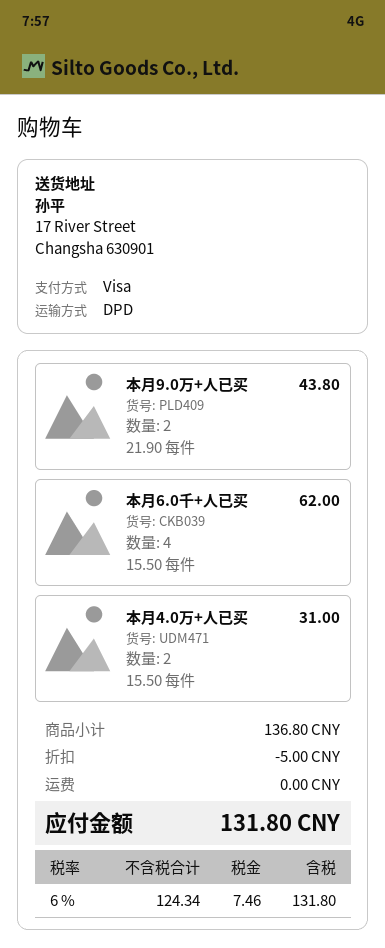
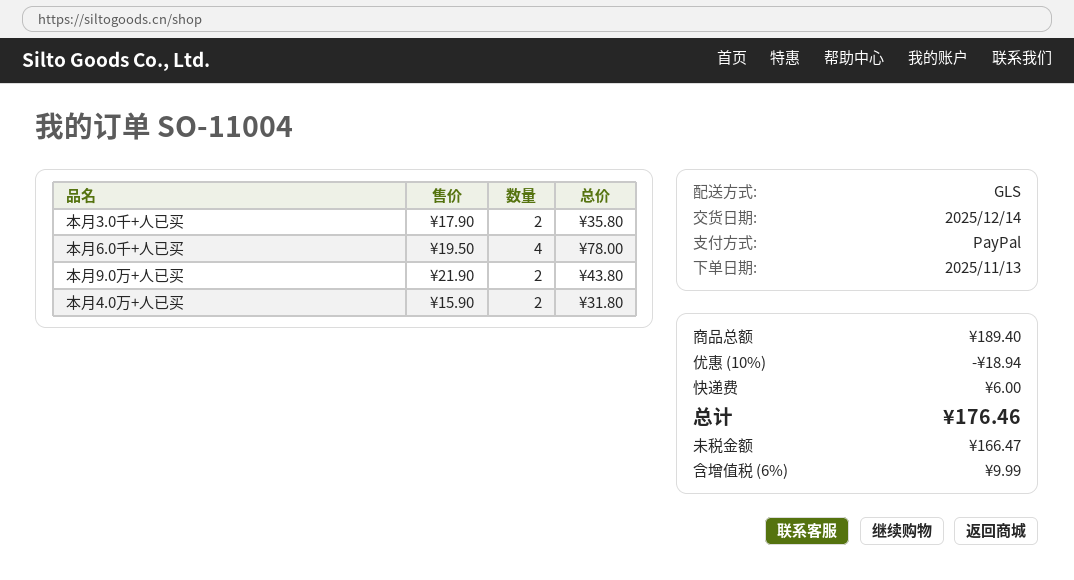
payment method: Visa -> PayPal
shipping method: DPD -> GLS
本月6.0千+人已买: 4 x 15.50 = 62.00 -> 4 x 19.50 = 78.00
本月4.0万+人已买: 2 x 15.50 = 31.00 -> 2 x 15.90 = 31.80
本月3.0千+人已买: none -> 2 x 17.90 = 35.80
subtotal: 136.80 -> 189.40
discount: 5.00 -> 18.94
shipping: 0.00 -> 6.00
net: 124.34 -> 166.47
tax: 6% = 7.46 -> 6% = 9.99
total: 131.80 -> 176.46

